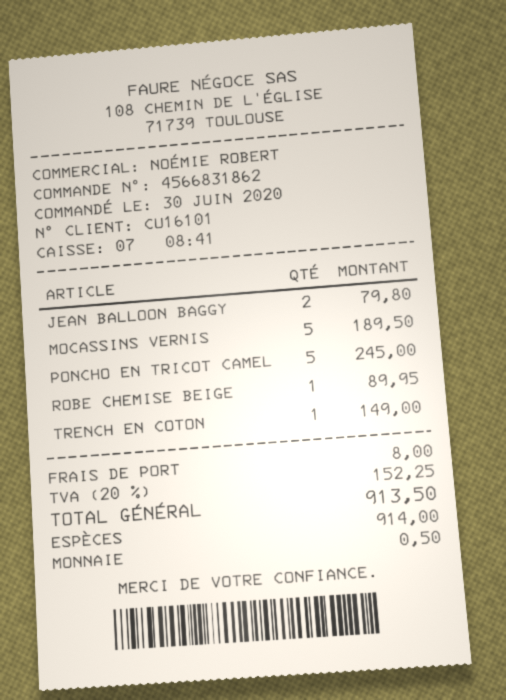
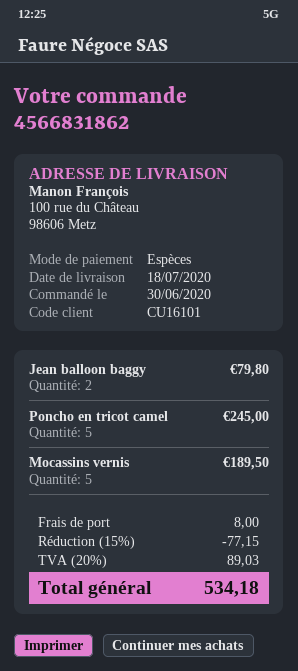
ROBE CHEMISE BEIGE: 1 for 89.95 -> none
TRENCH EN COTON: 1 for 149.00 -> none
discount: none -> 15% = 77.15
tax: 20% = 152.25 -> 20% = 89.03
total: 913.50 -> 534.18

